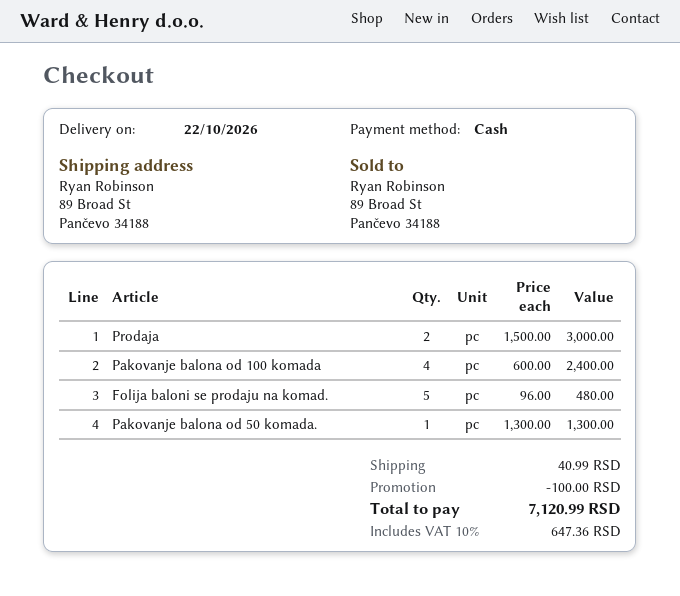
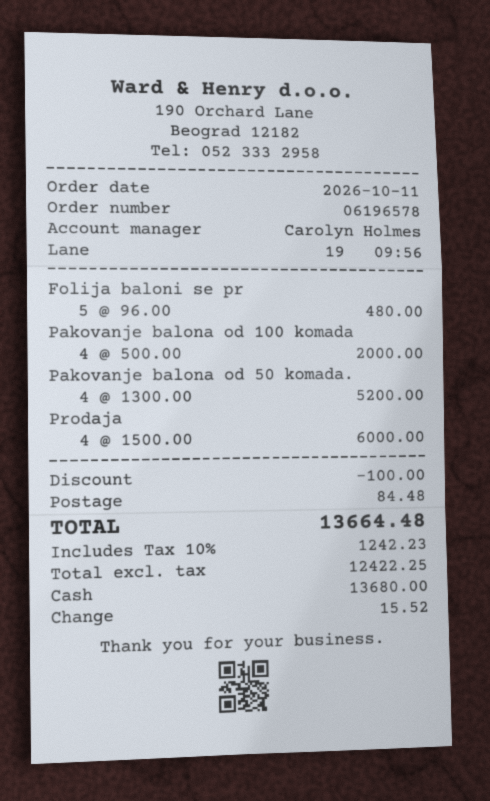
Prodaja: 2 x 1500.00 = 3000.00 -> 4 x 1500.00 = 6000.00
Pakovanje balona od 100 komada: 4 x 600.00 = 2400.00 -> 4 x 500.00 = 2000.00
Pakovanje balona od 50 komada.: 1 x 1300.00 = 1300.00 -> 4 x 1300.00 = 5200.00
shipping: 40.99 -> 84.48
tax: 10% = 647.36 -> 10% = 1242.23
total: 7120.99 -> 13664.48

